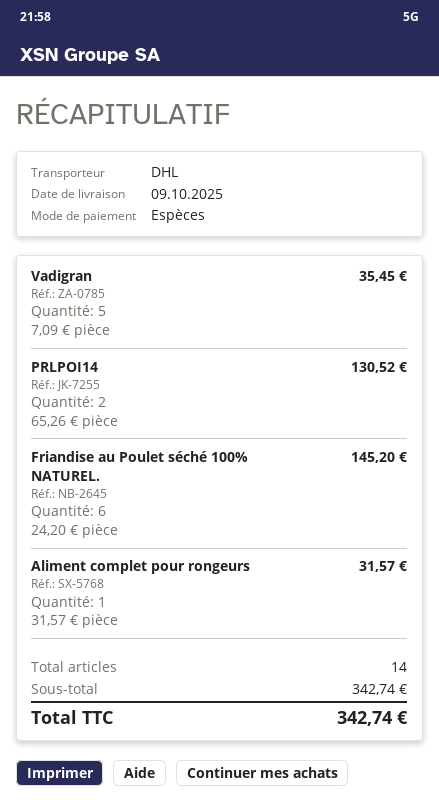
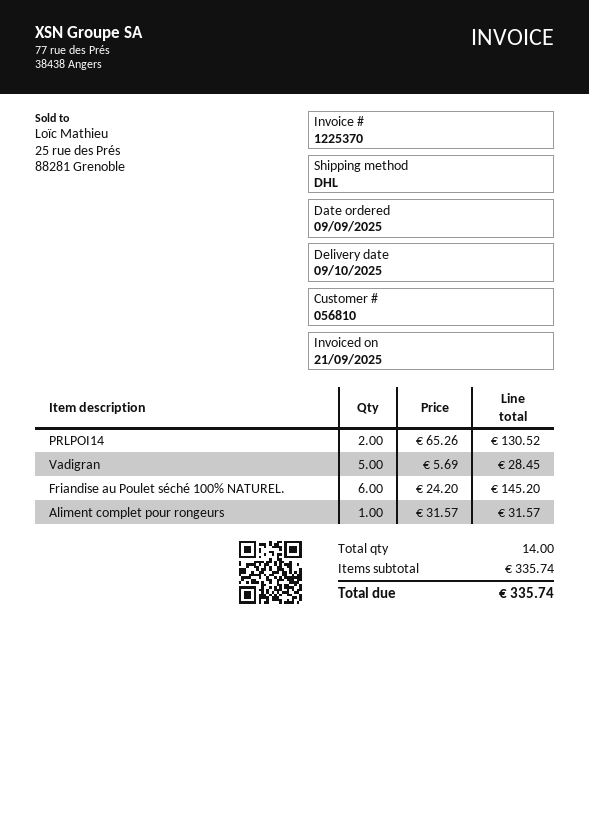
Vadigran: 5 x 7.09 = 35.45 -> 5 x 5.69 = 28.45
subtotal: 342.74 -> 335.74
total: 342.74 -> 335.74

